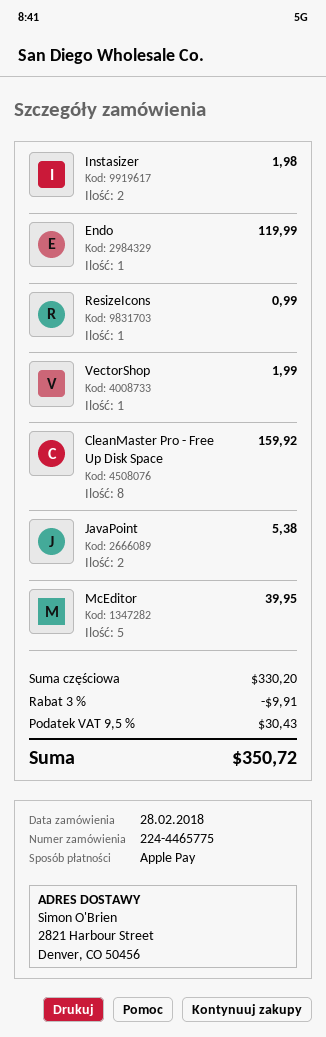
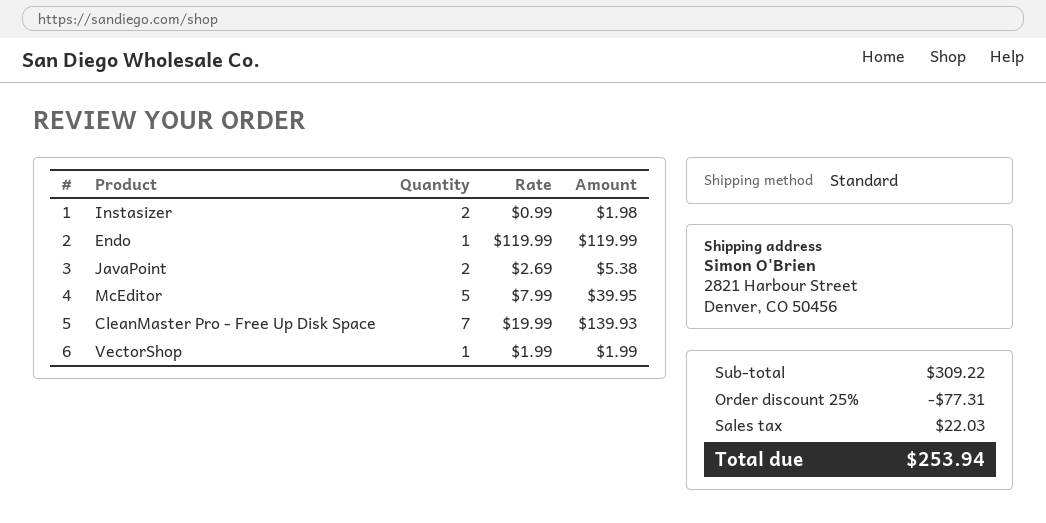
ResizeIcons: 1 for 0.99 -> none
CleanMaster Pro - Free Up Disk Space: 8 for 159.92 -> 7 for 139.93
subtotal: 330.20 -> 309.22
discount: 3% = 9.91 -> 25% = 77.31
tax: 30.43 -> 22.03
total: 350.72 -> 253.94

